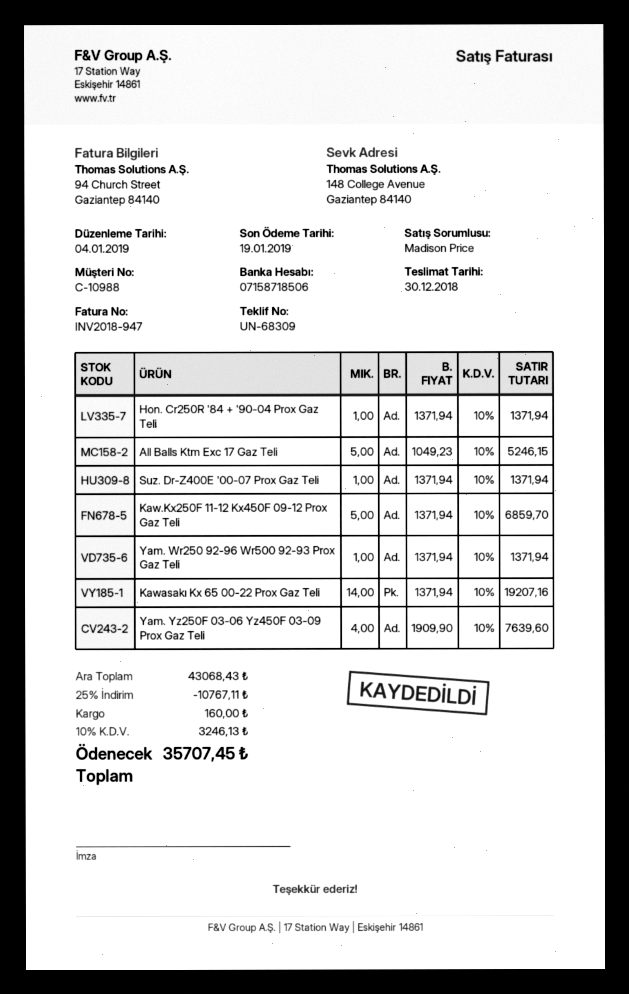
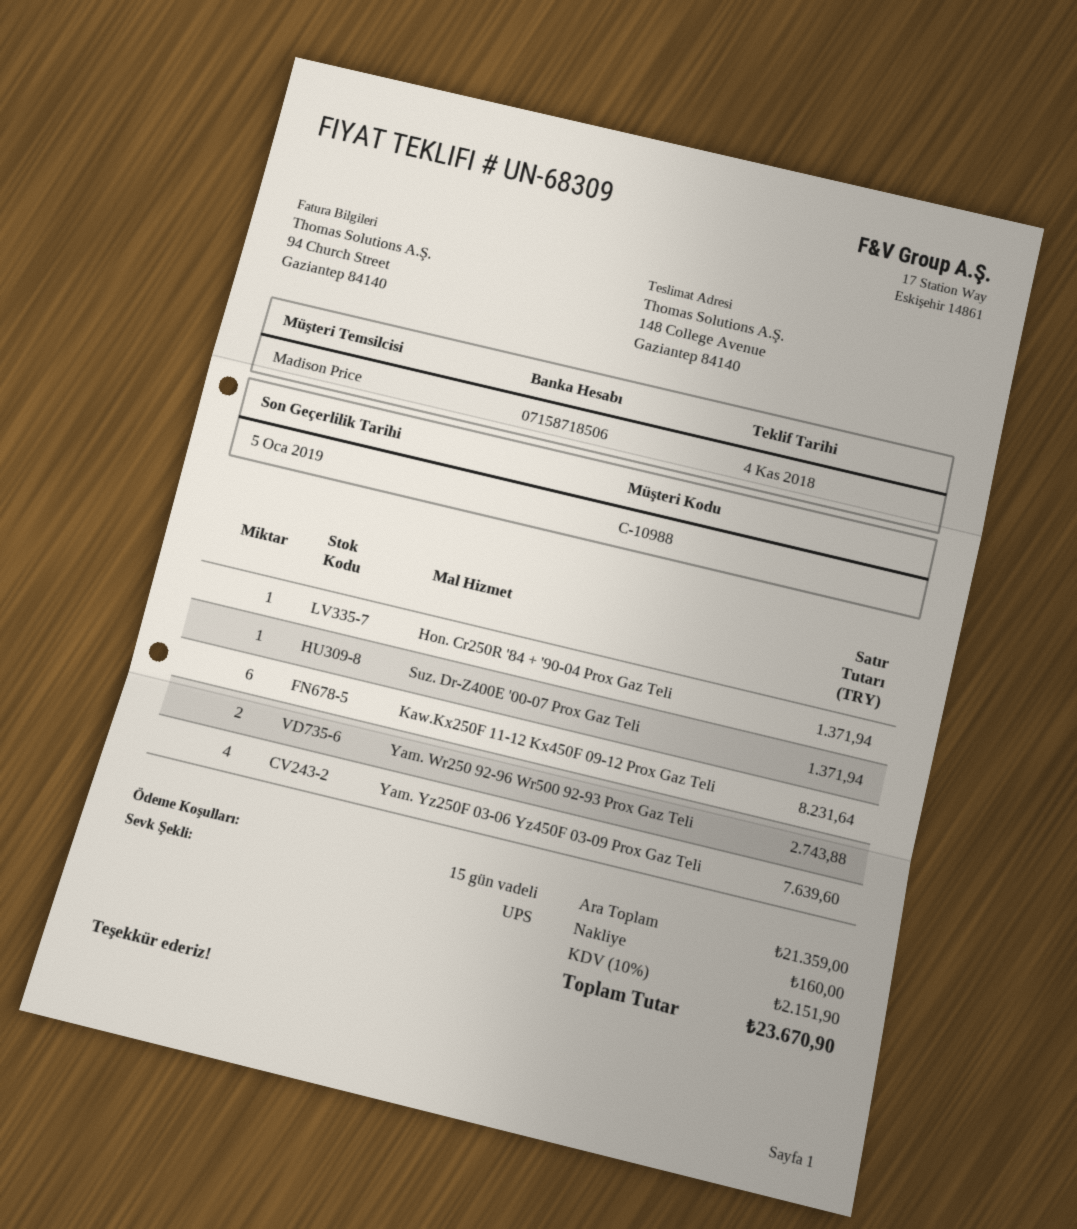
All Balls Ktm Exc 17 Gaz Teli: 5 for 5246.15 -> none
Kaw.Kx250F 11-12 Kx450F 09-12 Prox Gaz Teli: 5 for 6859.70 -> 6 for 8231.64
Yam. Wr250 92-96 Wr500 92-93 Prox Gaz Teli: 1 for 1371.94 -> 2 for 2743.88
Kawasakı Kx 65 00-22 Prox Gaz Teli: 14 for 19207.16 -> none
subtotal: 43068.43 -> 21359.00
discount: 25% = 10767.11 -> none
tax: 10% = 3246.13 -> 10% = 2151.90
total: 35707.45 -> 23670.90

